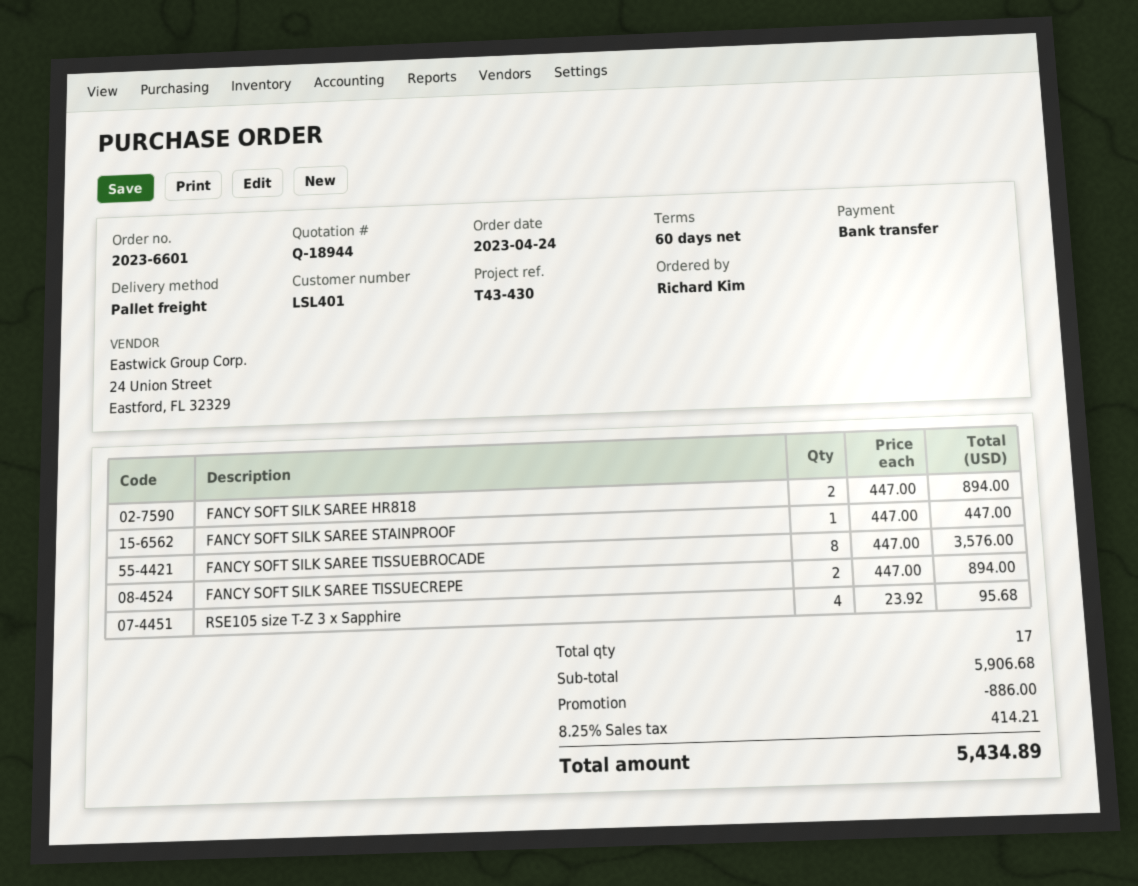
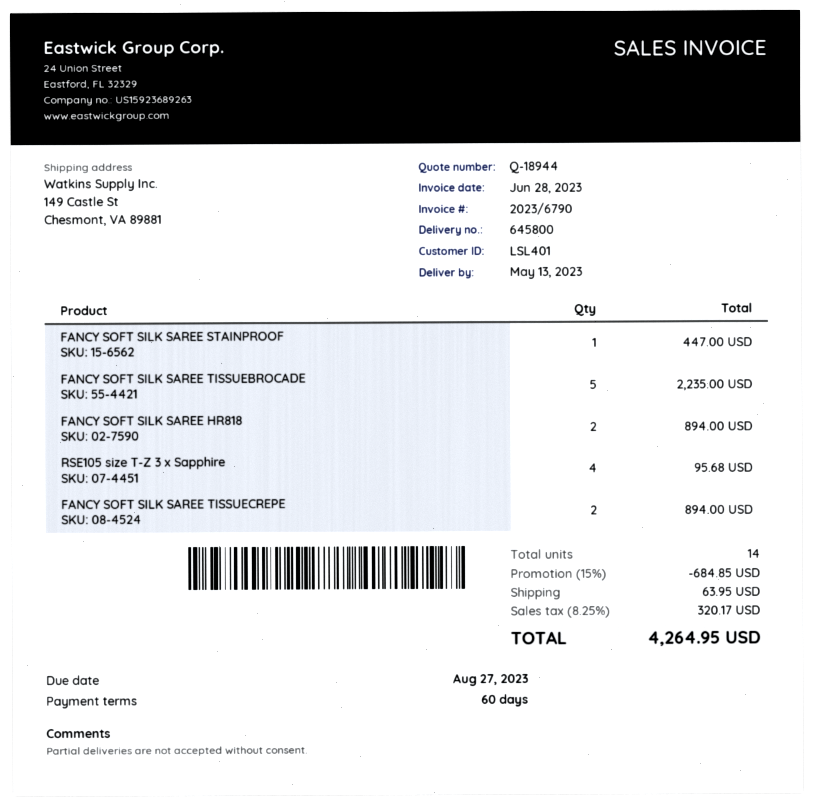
FANCY SOFT SILK SAREE TISSUEBROCADE: 8 for 3576.00 -> 5 for 2235.00
total quantity: 17 -> 14
discount: 886.00 -> 684.85
shipping: none -> 63.95
tax: 8.25% = 414.21 -> 8.25% = 320.17
total: 5434.89 -> 4264.95

